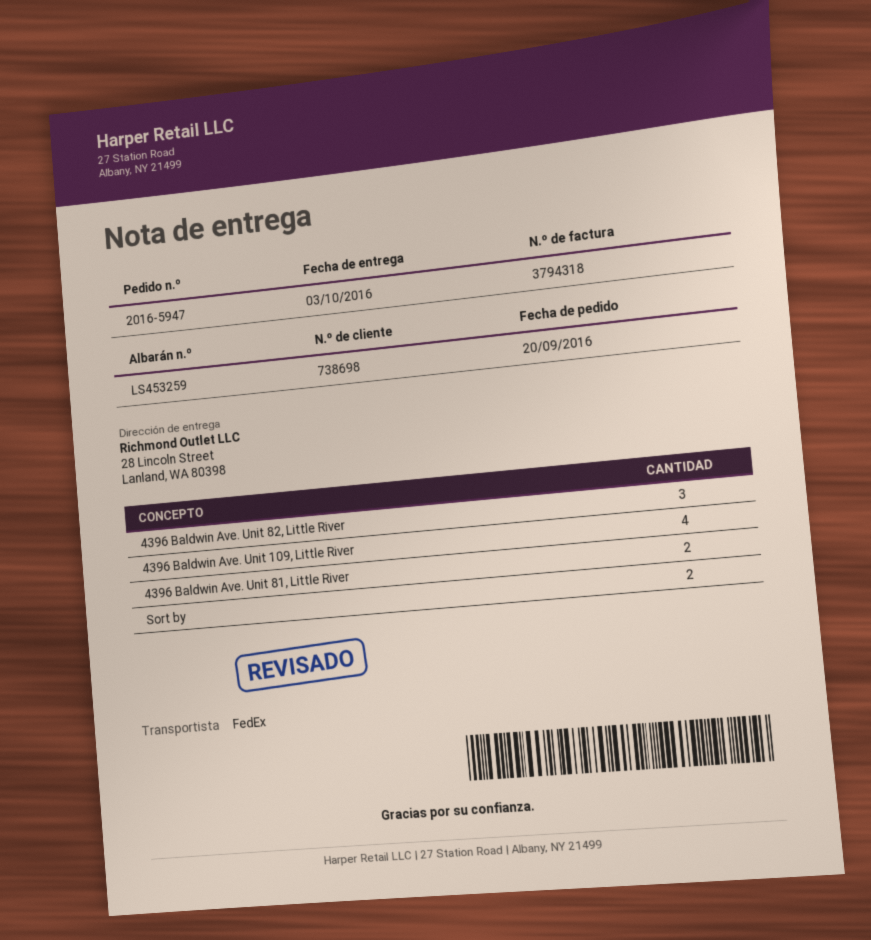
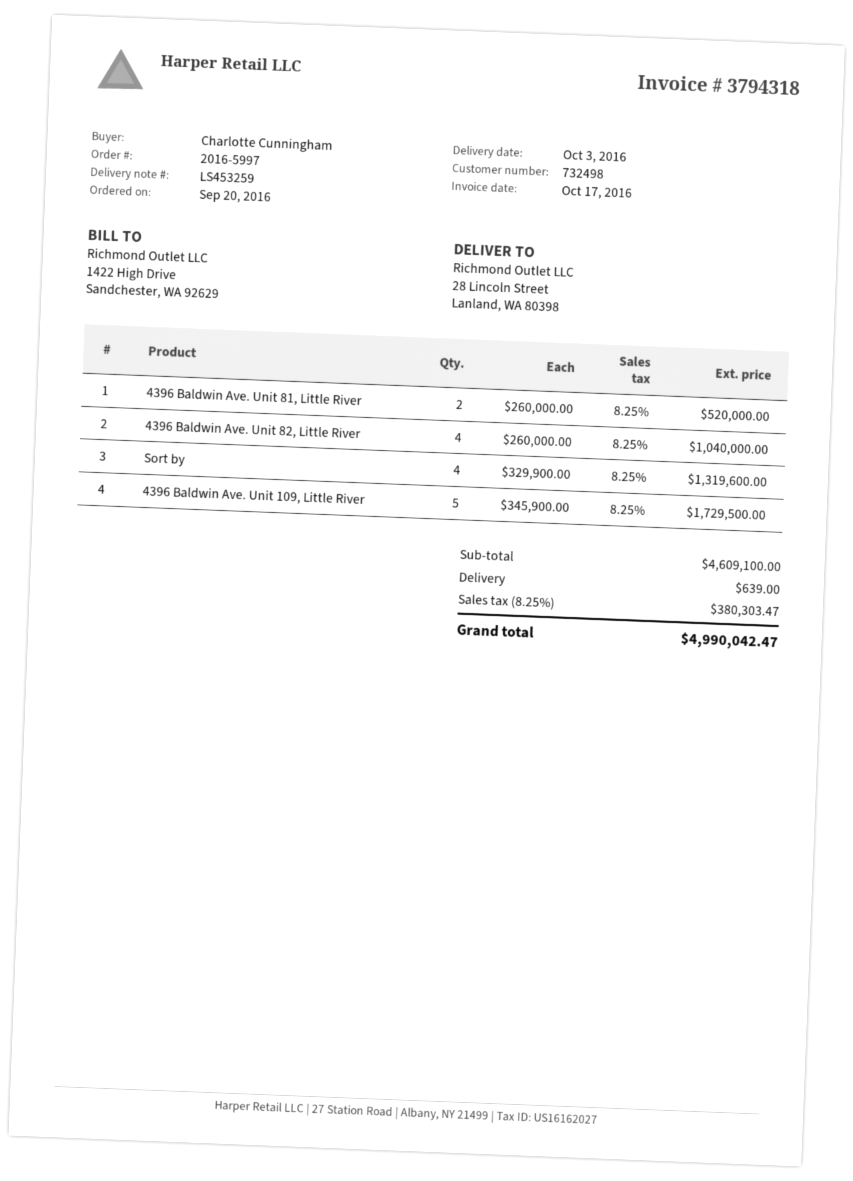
order number: 2016-5947 -> 2016-5997
customer number: 738698 -> 732498
4396 Baldwin Ave. Unit 82, Little River: 3 -> 4
4396 Baldwin Ave. Unit 109, Little River: 4 -> 5
Sort by: 2 -> 4

